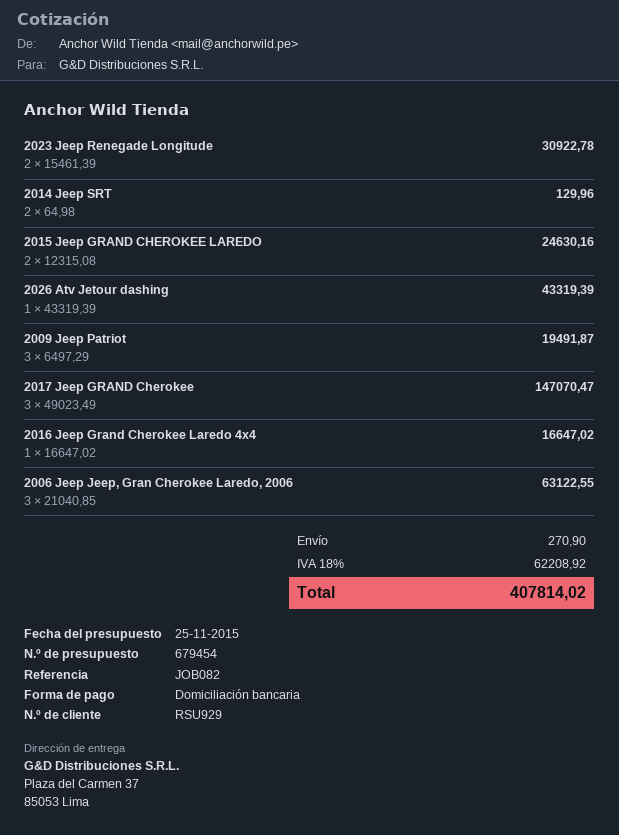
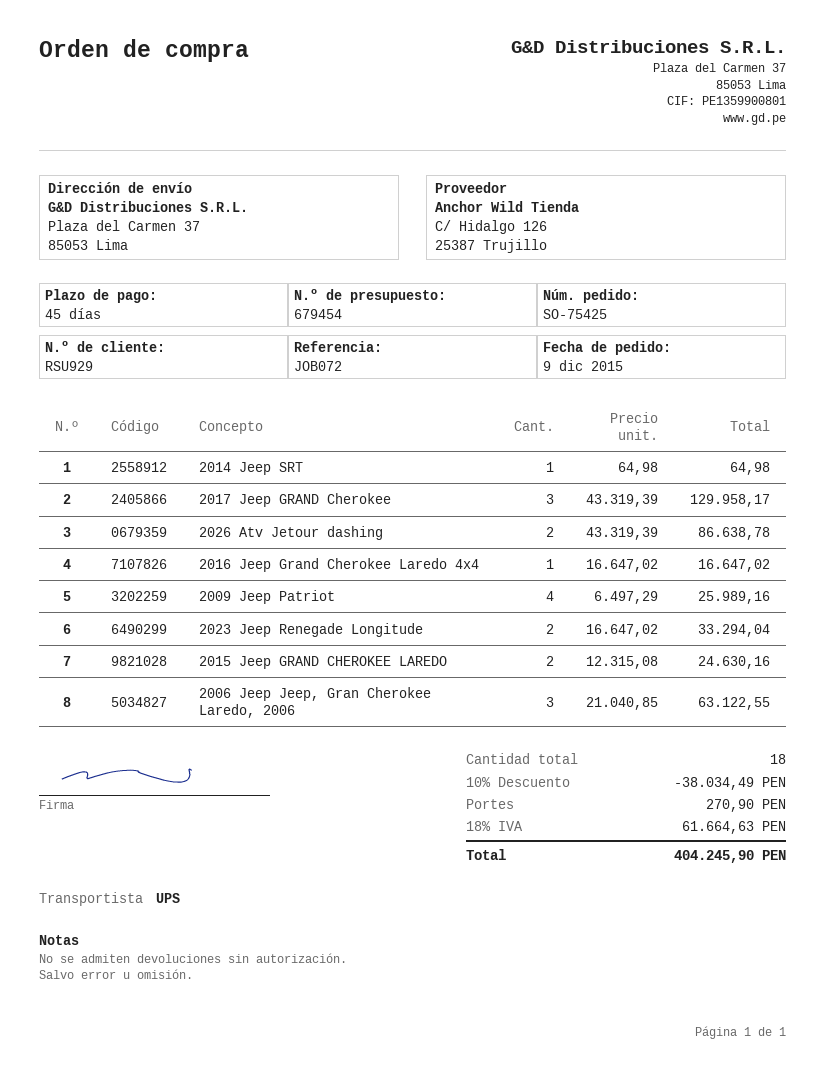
reference: JOB082 -> JOB072
2023 Jeep Renegade Longitude: 2 x 15461.39 = 30922.78 -> 2 x 16647.02 = 33294.04
2014 Jeep SRT: 2 x 64.98 = 129.96 -> 1 x 64.98 = 64.98
2026 Atv Jetour dashing: 1 x 43319.39 = 43319.39 -> 2 x 43319.39 = 86638.78
2009 Jeep Patriot: 3 x 6497.29 = 19491.87 -> 4 x 6497.29 = 25989.16
2017 Jeep GRAND Cherokee: 3 x 49023.49 = 147070.47 -> 3 x 43319.39 = 129958.17
discount: none -> 10% = 38034.49
tax: 18% = 62208.92 -> 18% = 61664.63
total: 407814.02 -> 404245.90

